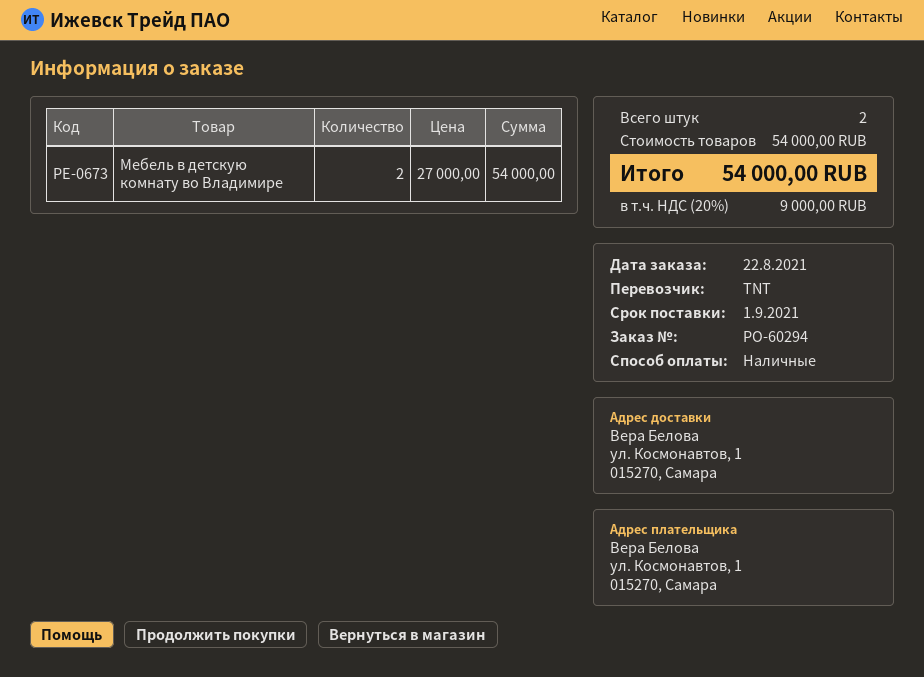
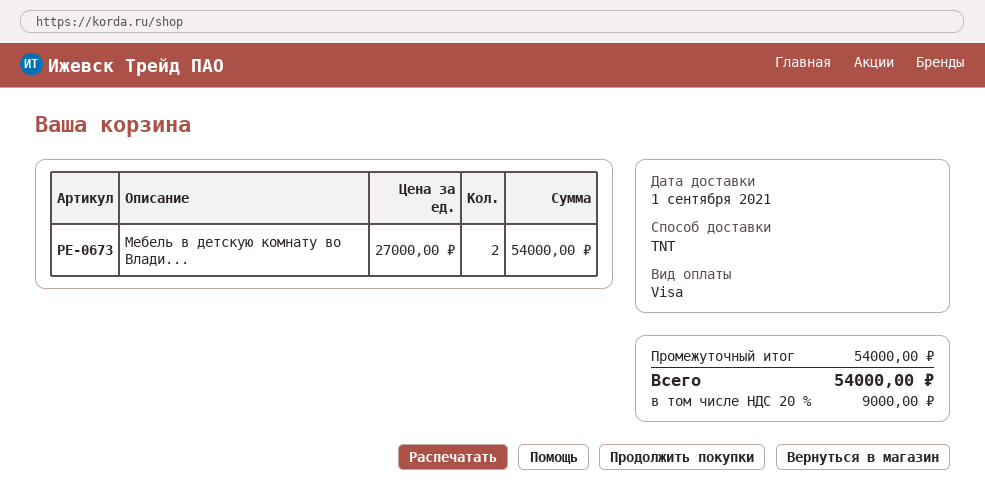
payment method: cash -> Visa

